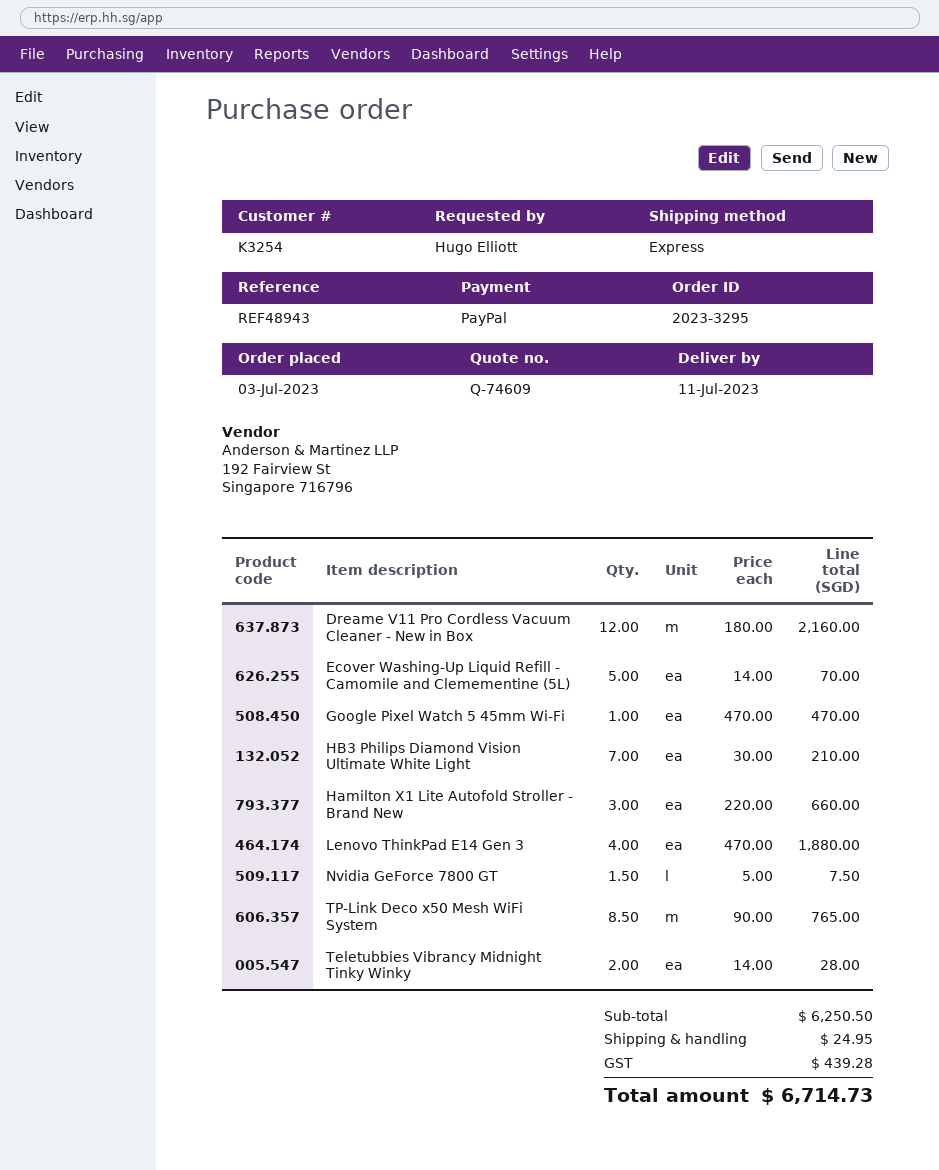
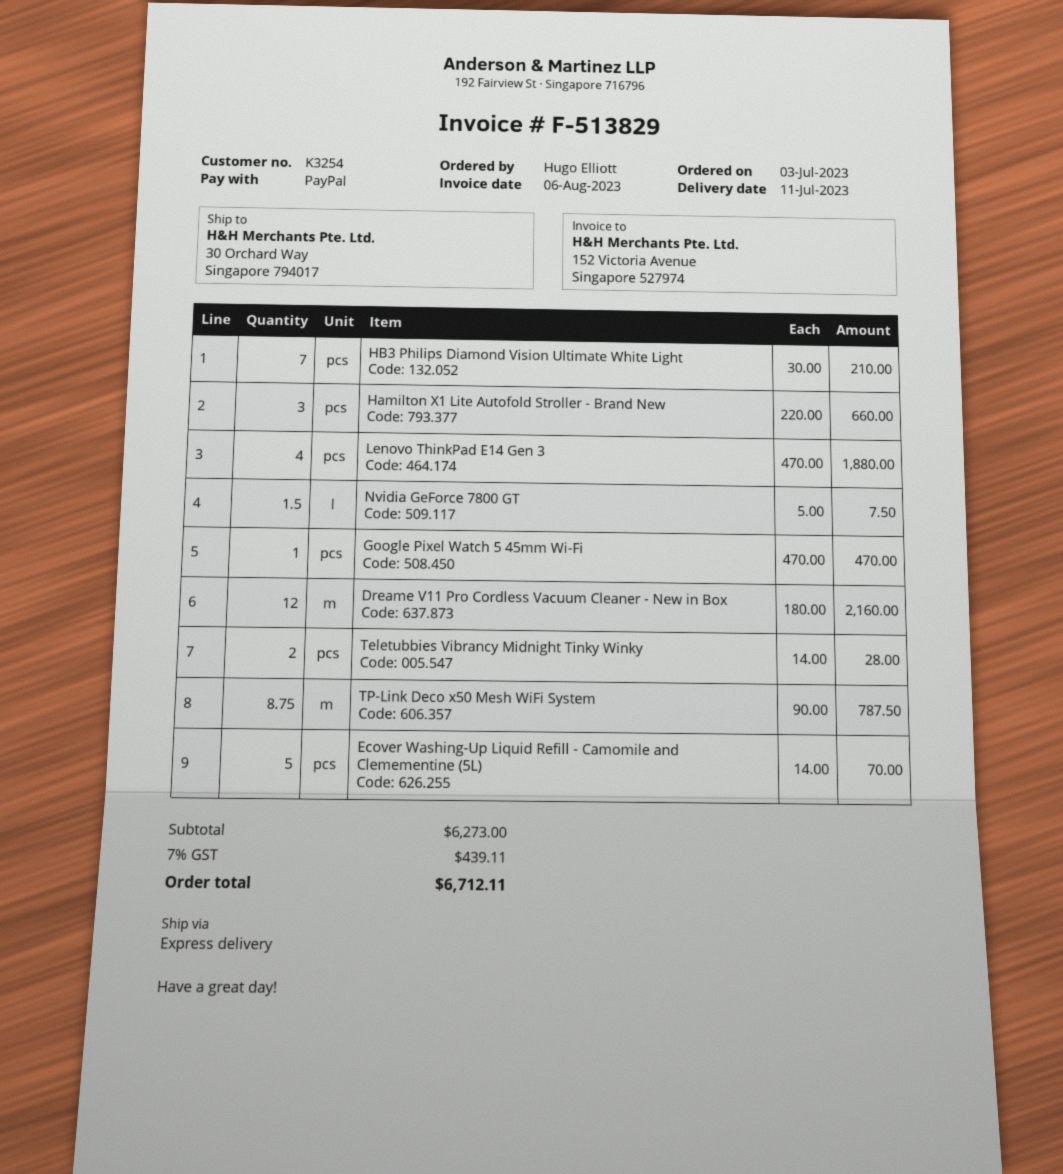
TP-Link Deco x50 Mesh WiFi System: 8.5 x 90.00 = 765.00 -> 8.75 x 90.00 = 787.50
subtotal: 6250.50 -> 6273.00
shipping: 24.95 -> none
tax: 439.28 -> 439.11
total: 6714.73 -> 6712.11

